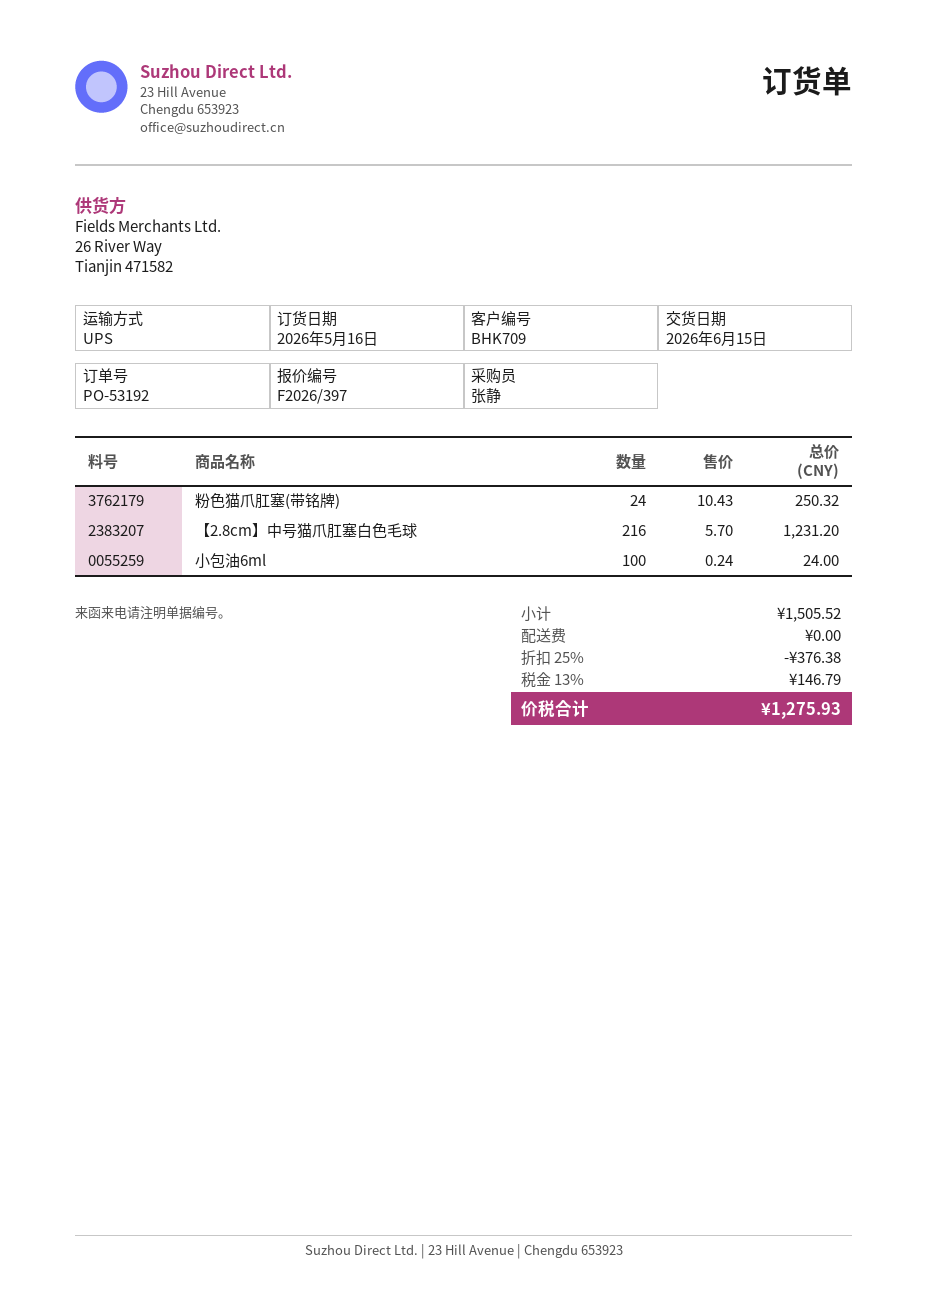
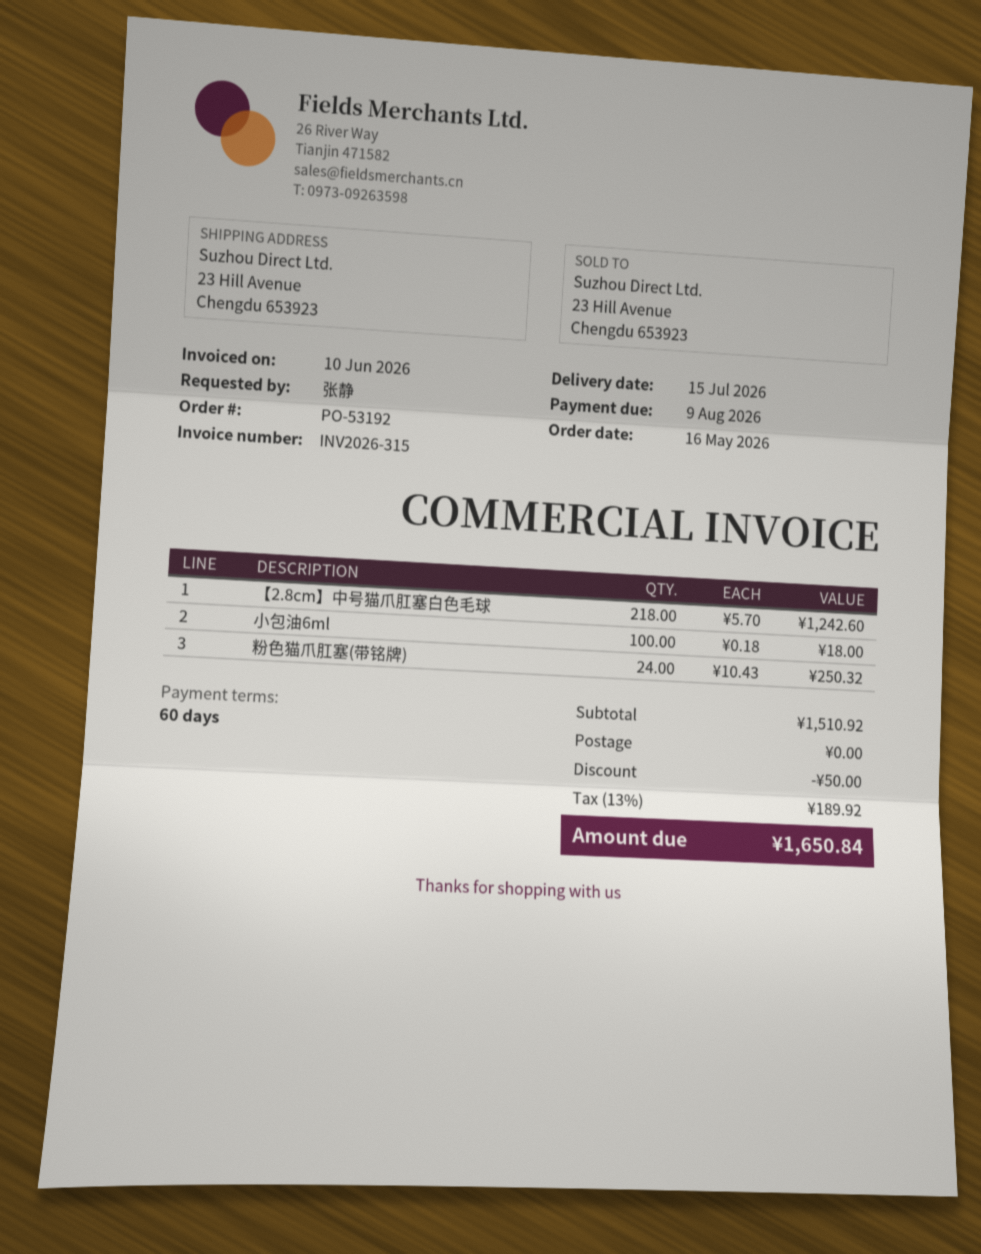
delivery date: 2026-06-15 -> 2026-07-15
【2.8cm】中号猫爪肛塞白色毛球: 216 x 5.70 = 1231.20 -> 218 x 5.70 = 1242.60
小包油6ml: 100 x 0.24 = 24.00 -> 100 x 0.18 = 18.00
subtotal: 1505.52 -> 1510.92
discount: 376.38 -> 50.00
tax: 13% = 146.79 -> 13% = 189.92
total: 1275.93 -> 1650.84

